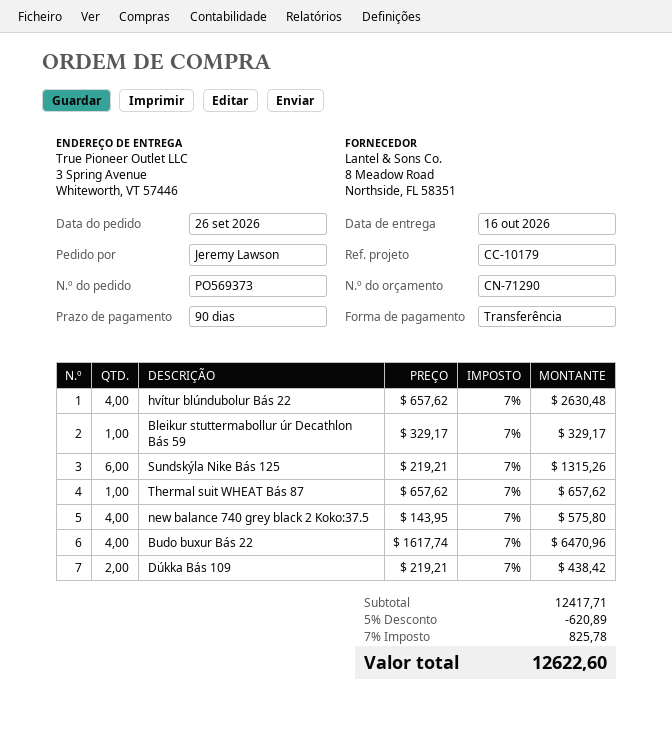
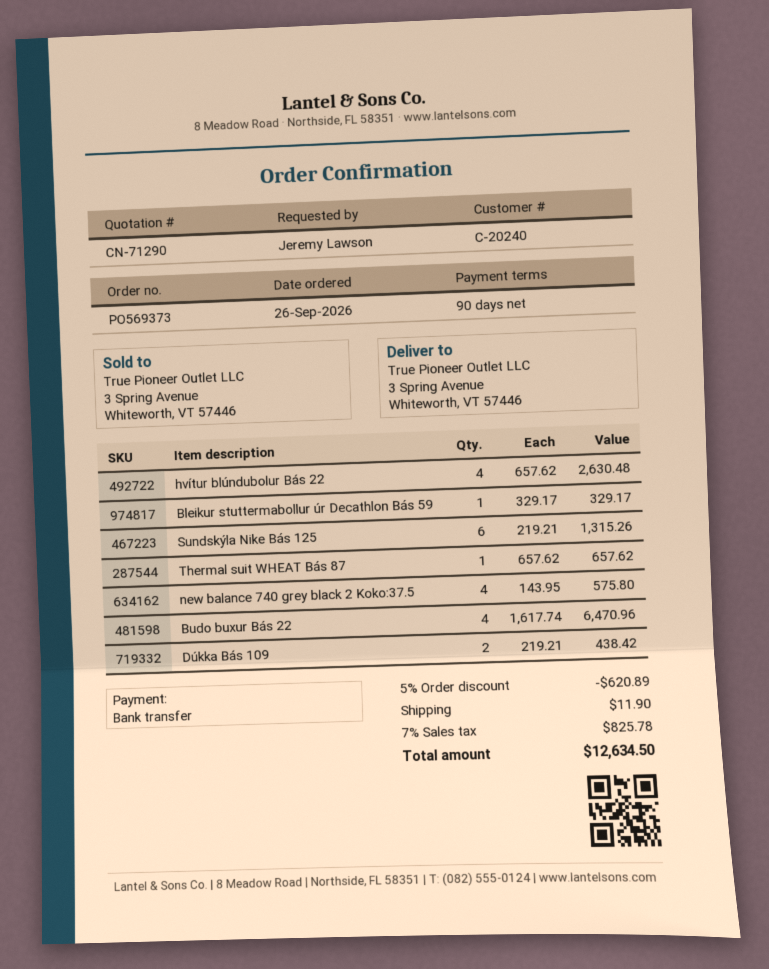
shipping: none -> 11.90
total: 12622.60 -> 12634.50

